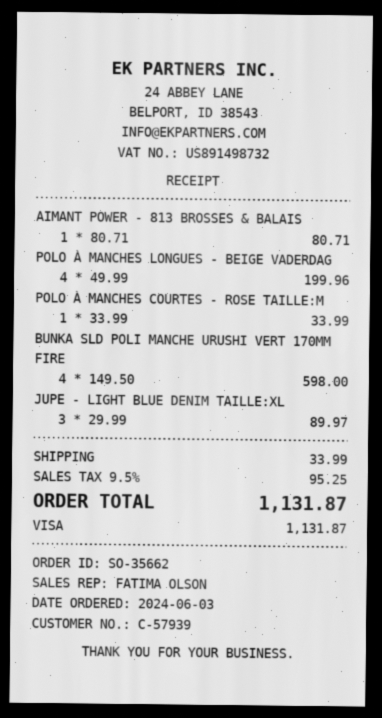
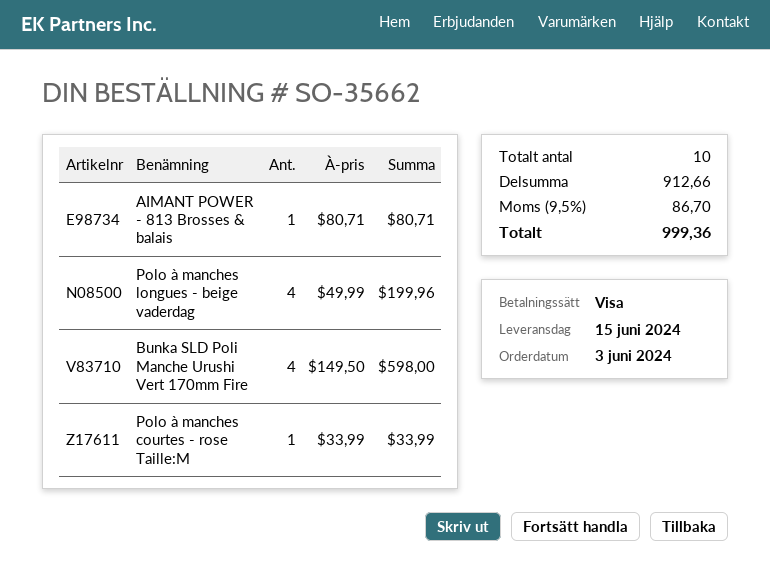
JUPE - LIGHT BLUE DENIM TAILLE:XL: 3 x 29.99 = 89.97 -> none
shipping: 33.99 -> none
tax: 9.5% = 95.25 -> 9.5% = 86.70
total: 1131.87 -> 999.36

